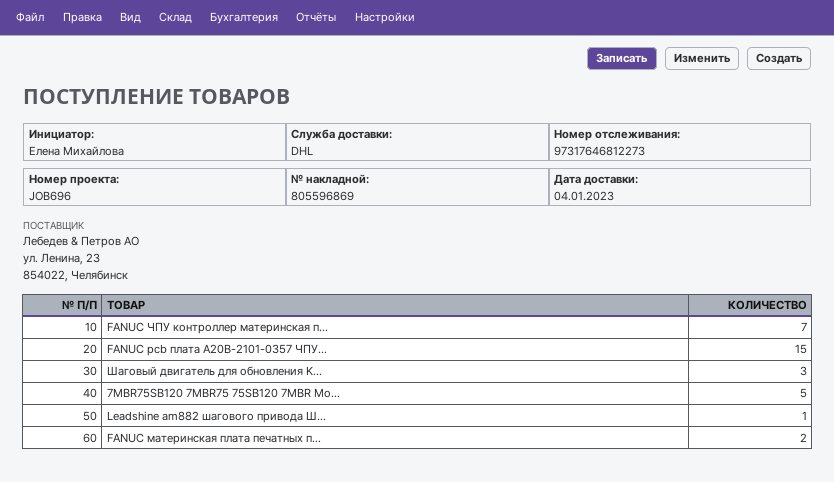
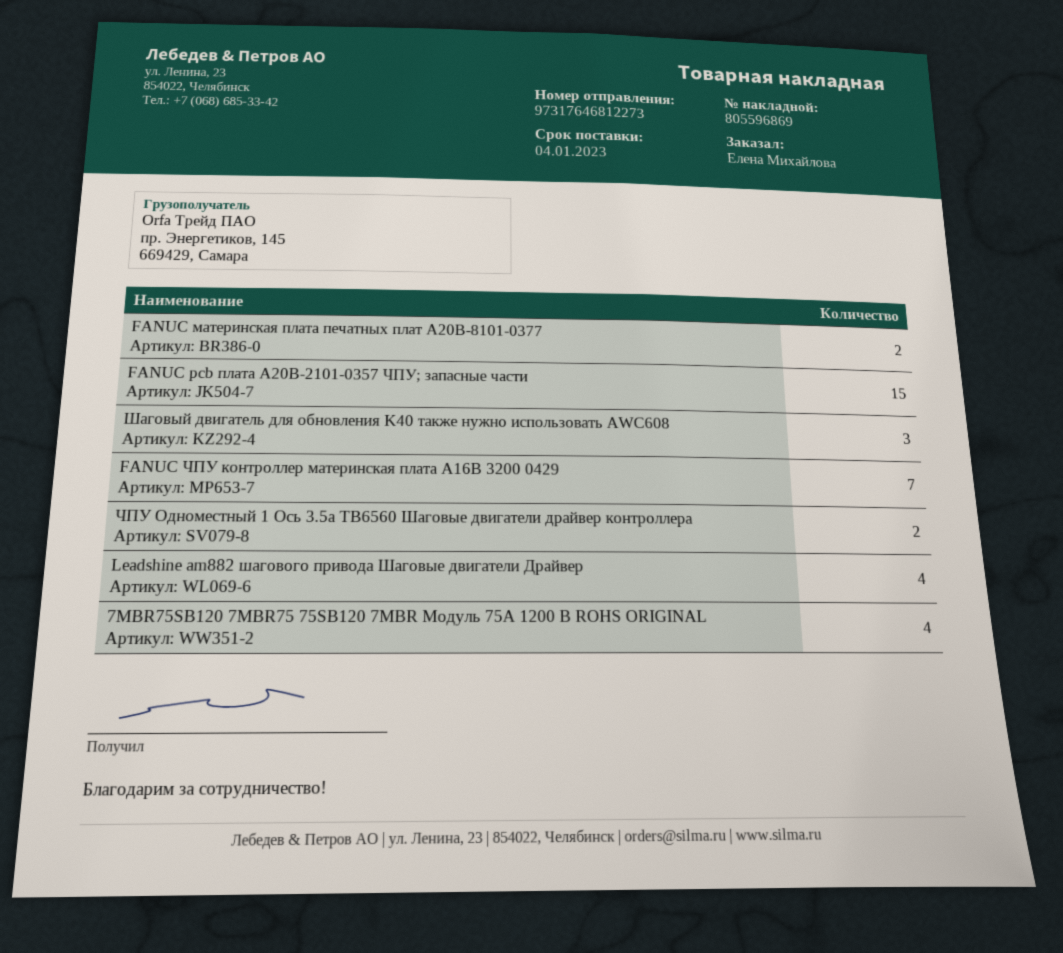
7MBR75SB120 7MBR75 75SB120 7MBR Мо...: 5 -> 4
Leadshine am882 шагового привода Ш...: 1 -> 4
ЧПУ Одноместный 1 Ось 3.5a TB6560 Шаговые двигатели драйвер контроллера: none -> 2

